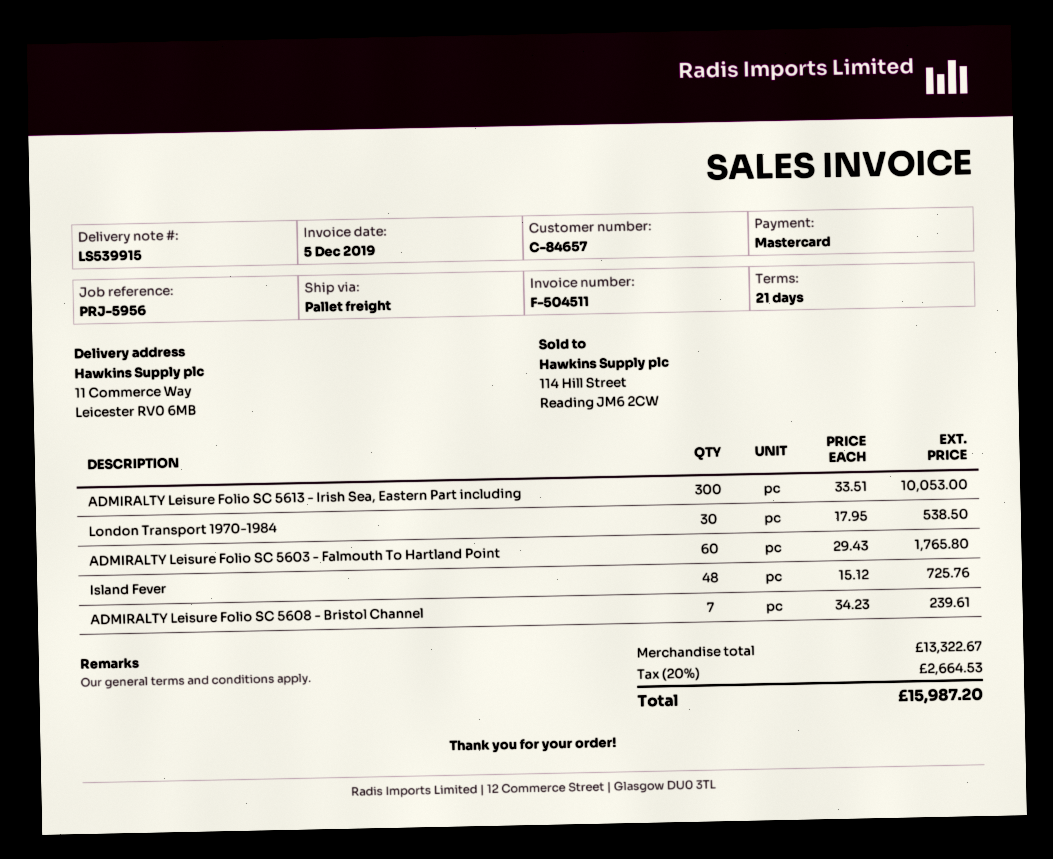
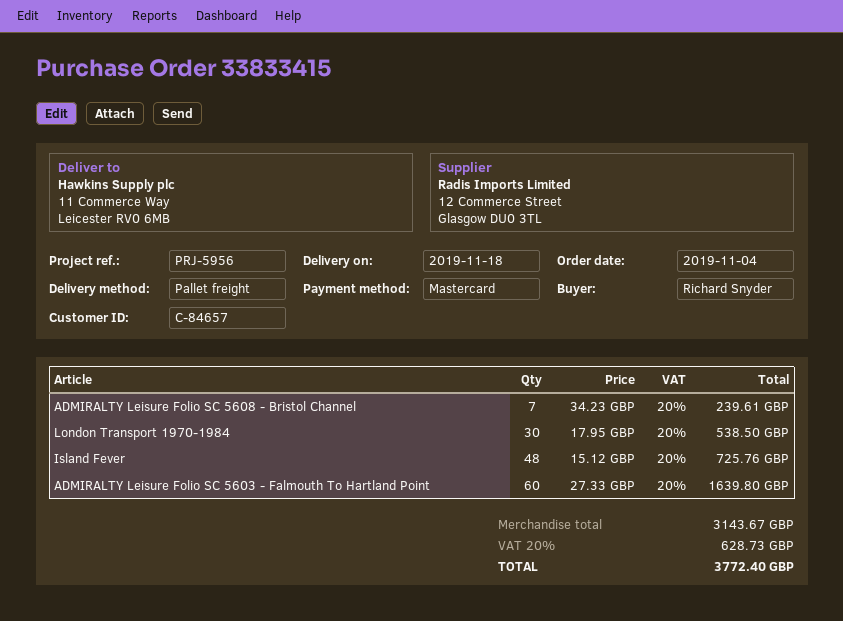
ADMIRALTY Leisure Folio SC 5613 - Irish Sea, Eastern Part including: 300 x 33.51 = 10053.00 -> none
ADMIRALTY Leisure Folio SC 5603 - Falmouth To Hartland Point: 60 x 29.43 = 1765.80 -> 60 x 27.33 = 1639.80
subtotal: 13322.67 -> 3143.67
tax: 20% = 2664.53 -> 20% = 628.73
total: 15987.20 -> 3772.40

